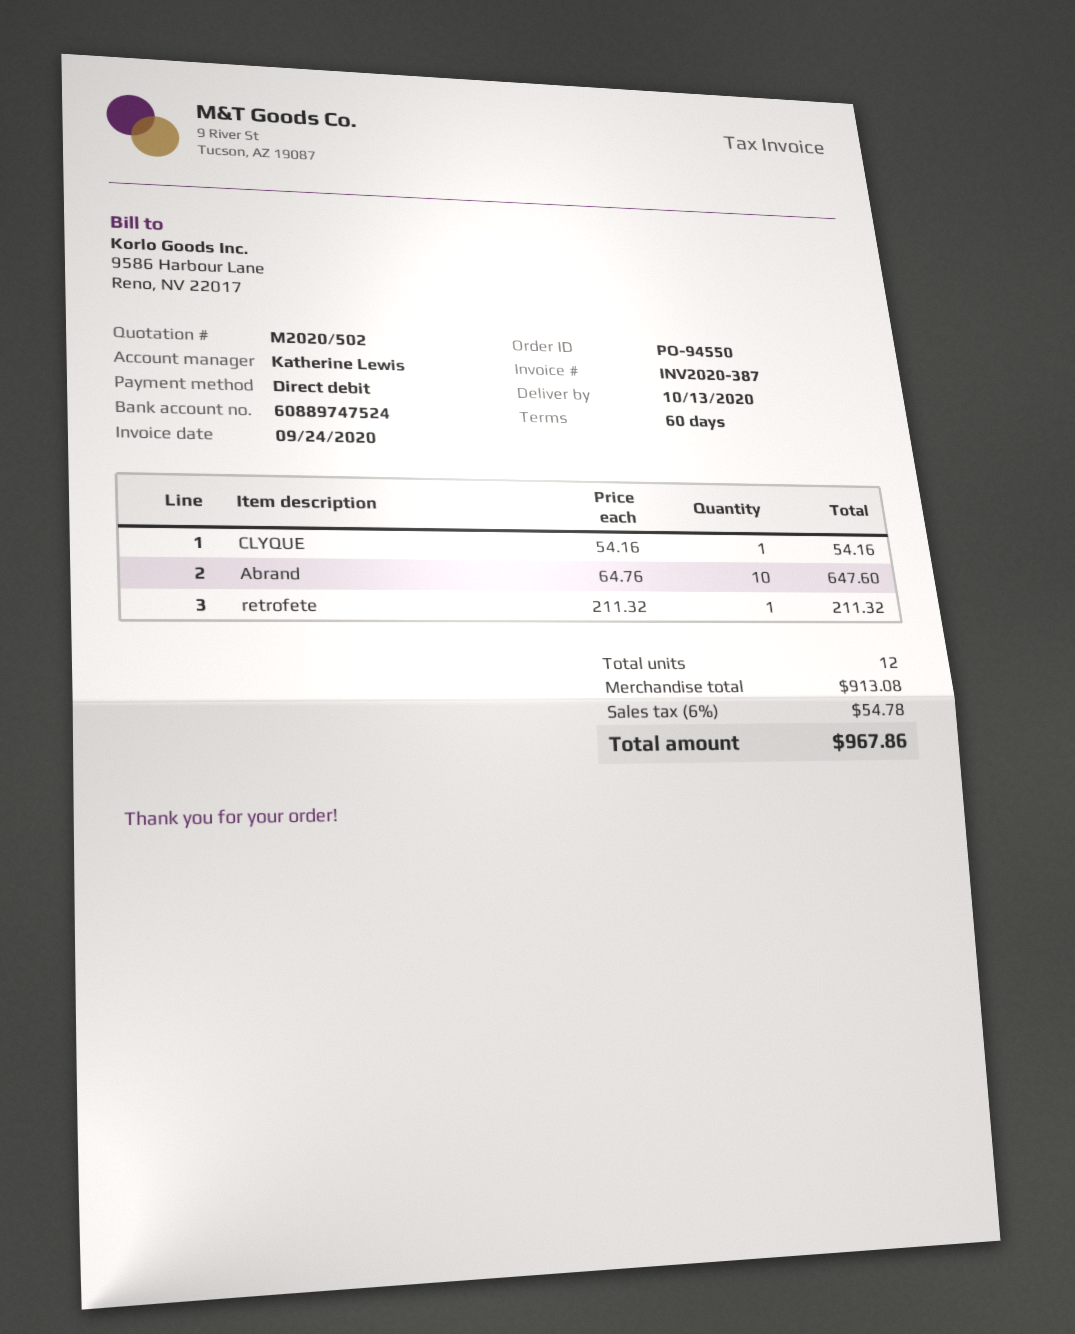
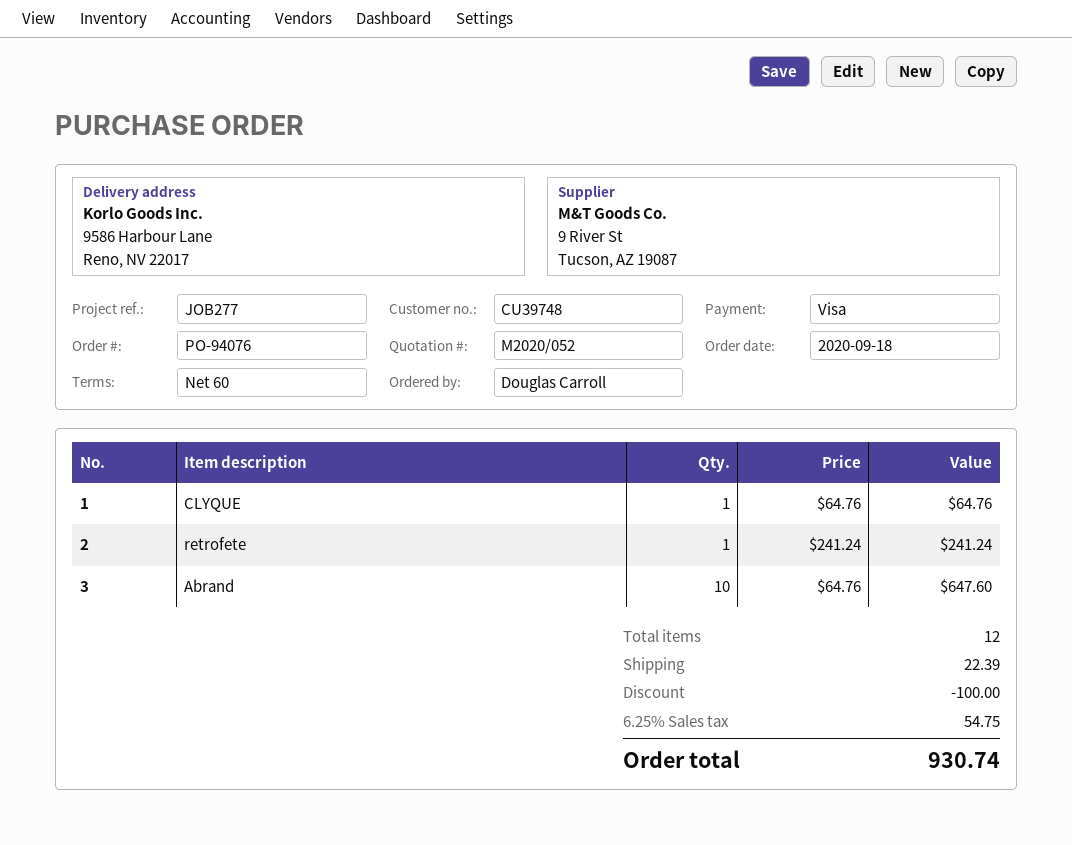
quote number: M2020/502 -> M2020/052
order number: PO-94550 -> PO-94076
payment method: direct debit -> Visa
CLYQUE: 1 x 54.16 = 54.16 -> 1 x 64.76 = 64.76
retrofete: 1 x 211.32 = 211.32 -> 1 x 241.24 = 241.24
discount: none -> 100.00
shipping: none -> 22.39
tax: 6% = 54.78 -> 6.25% = 54.75
total: 967.86 -> 930.74

